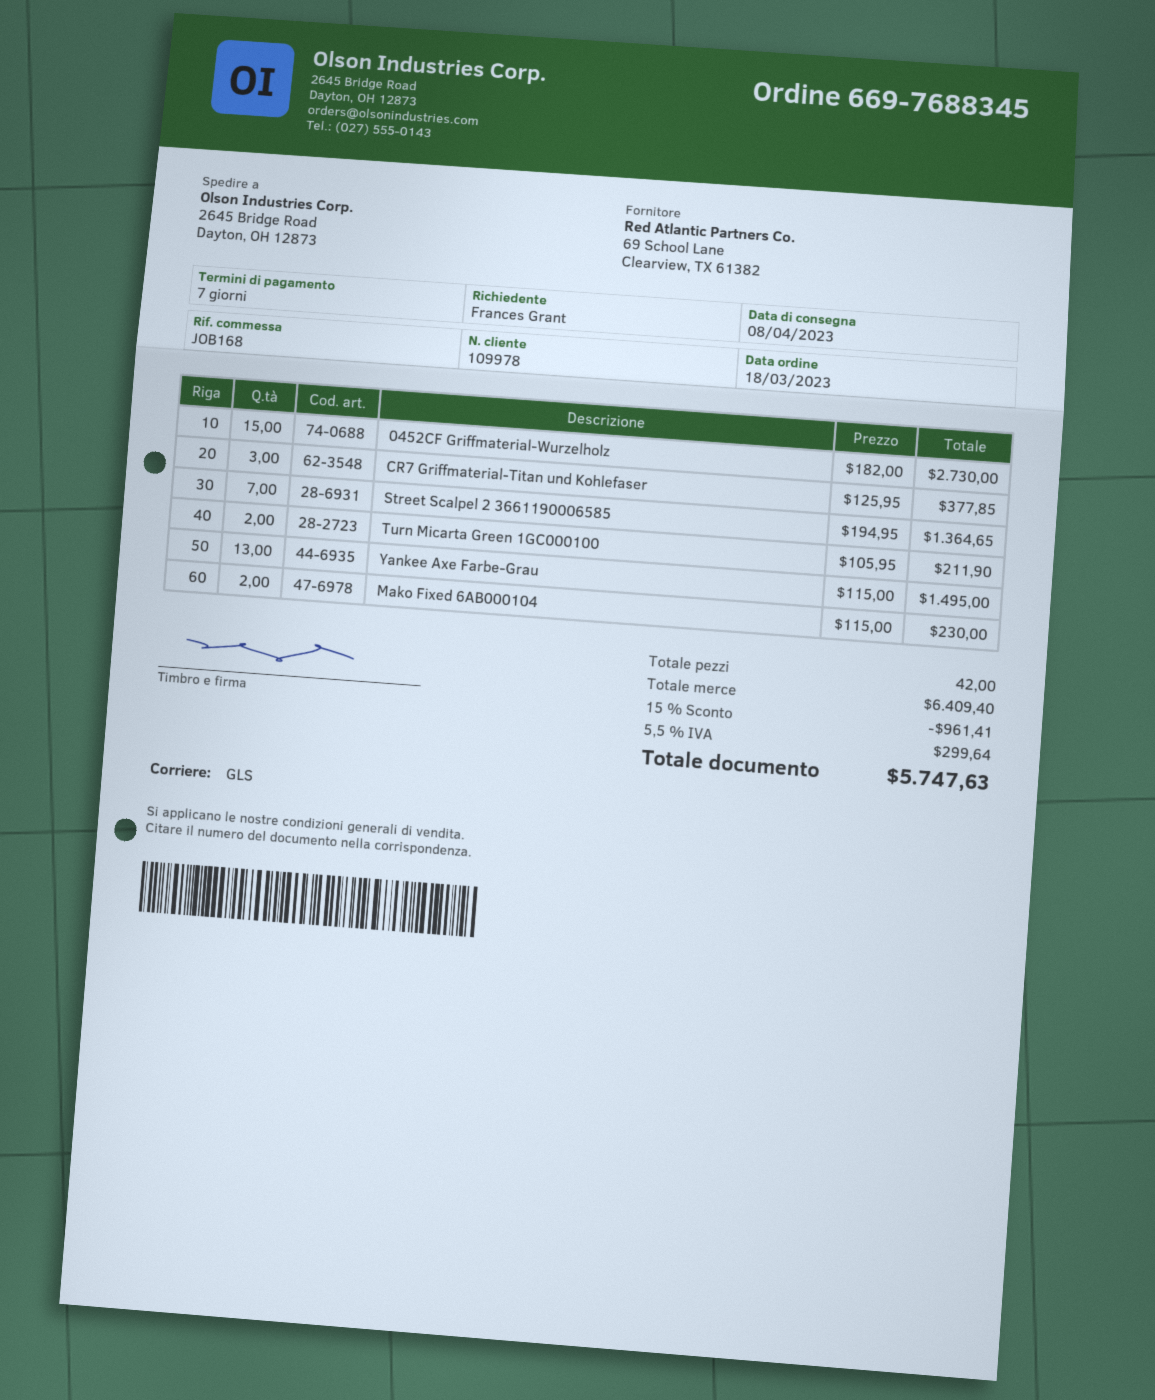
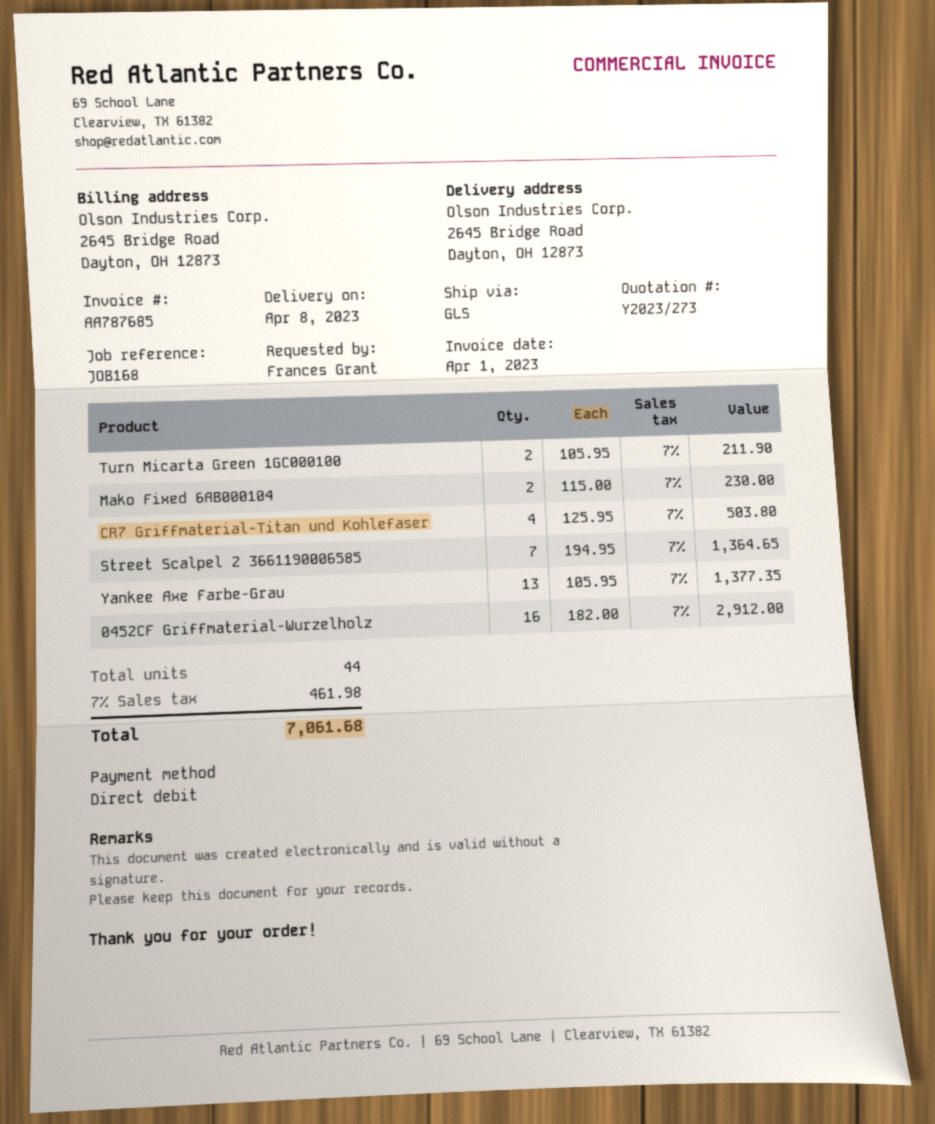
0452CF Griffmaterial-Wurzelholz: 15 x 182.00 = 2730.00 -> 16 x 182.00 = 2912.00
CR7 Griffmaterial-Titan und Kohlefaser: 3 x 125.95 = 377.85 -> 4 x 125.95 = 503.80
Yankee Axe Farbe-Grau: 13 x 115.00 = 1495.00 -> 13 x 105.95 = 1377.35
total quantity: 42 -> 44
discount: 15% = 961.41 -> none
tax: 5.5% = 299.64 -> 7% = 461.98
total: 5747.63 -> 7061.68

